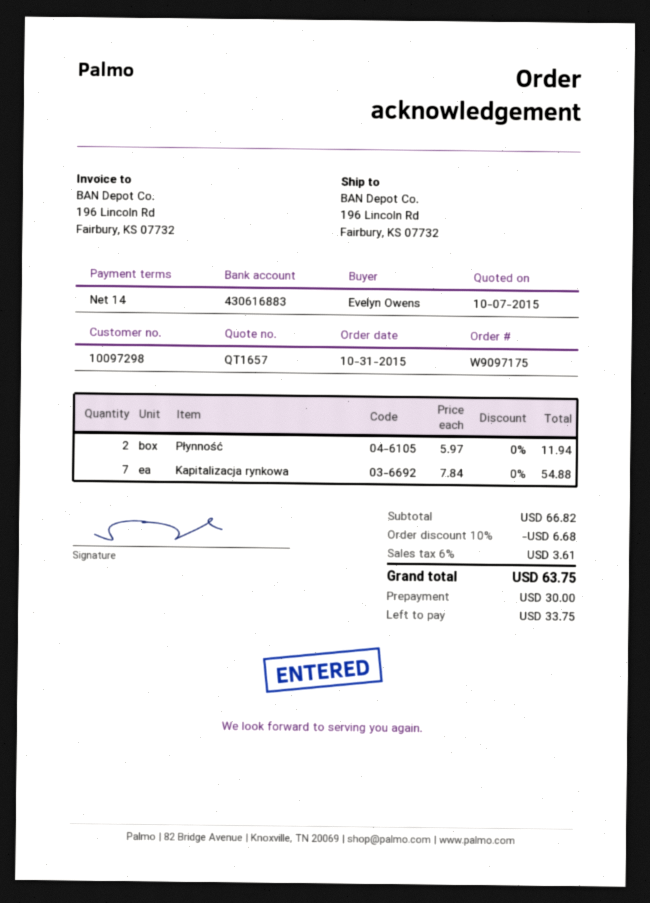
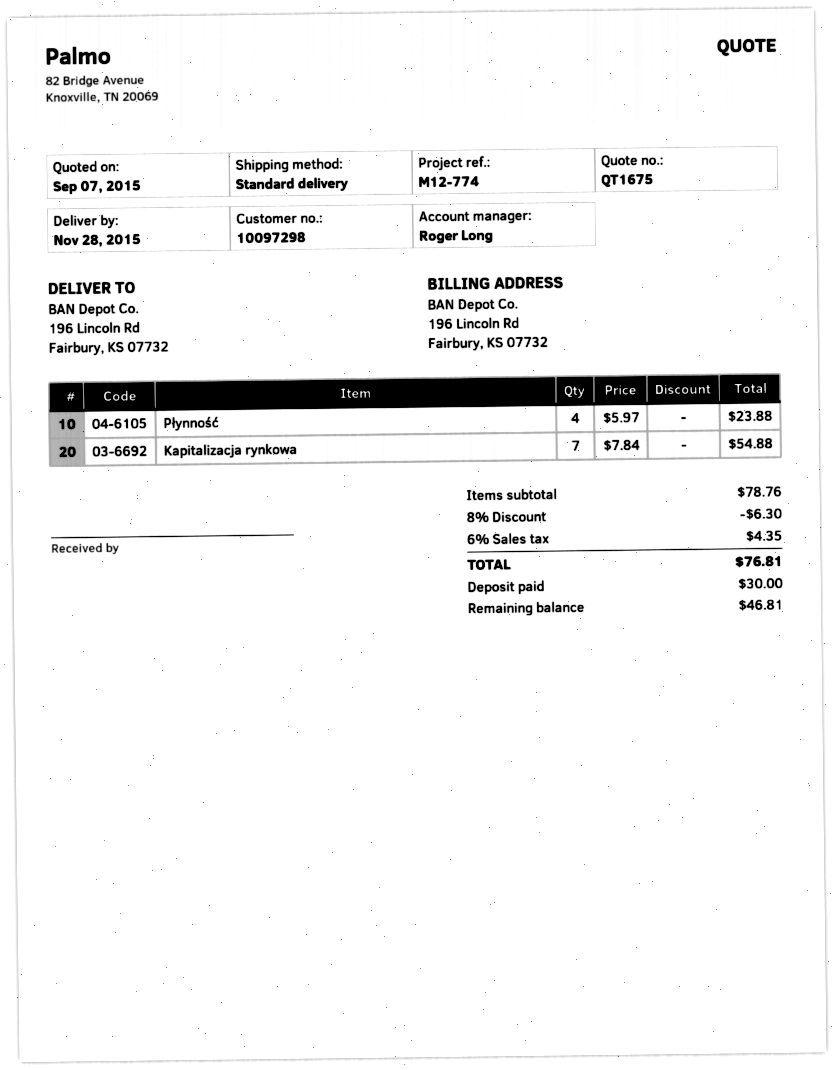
quote number: QT1657 -> QT1675
quote date: 2015-10-07 -> 2015-09-07
Płynność: 2 x 5.97 = 11.94 -> 4 x 5.97 = 23.88
subtotal: 66.82 -> 78.76
discount: 10% = 6.68 -> 8% = 6.30
tax: 6% = 3.61 -> 6% = 4.35
total: 63.75 -> 76.81
balance: 33.75 -> 46.81

